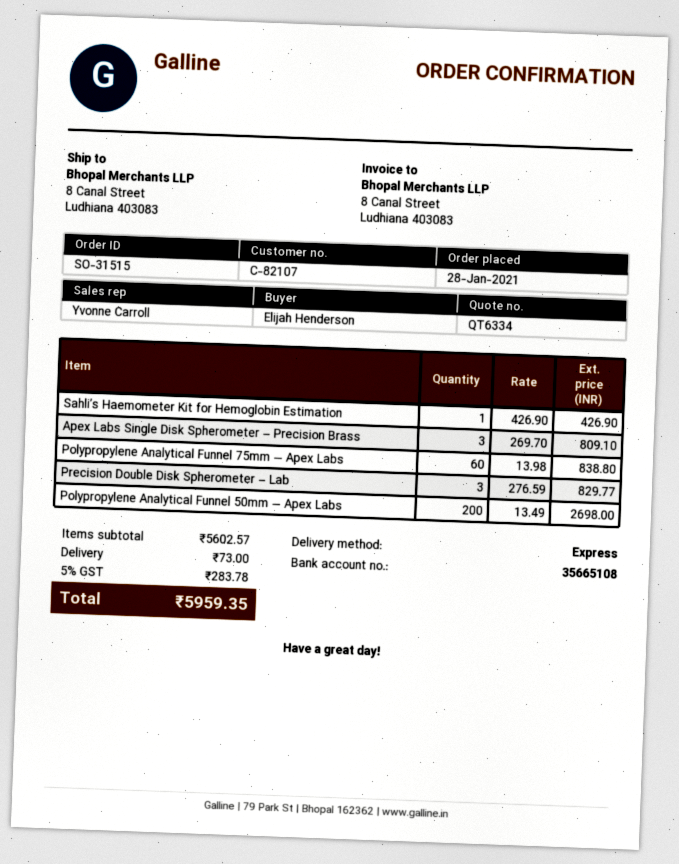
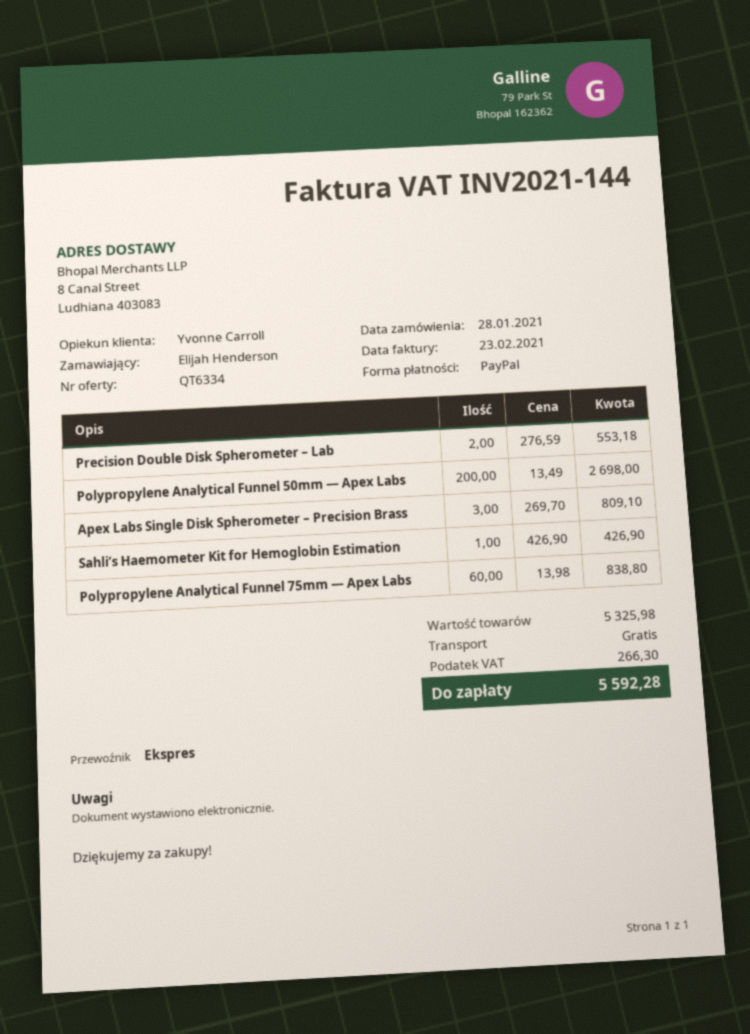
Precision Double Disk Spherometer – Lab: 3 x 276.59 = 829.77 -> 2 x 276.59 = 553.18
subtotal: 5602.57 -> 5325.98
shipping: 73.00 -> 0.00
tax: 283.78 -> 266.30
total: 5959.35 -> 5592.28

